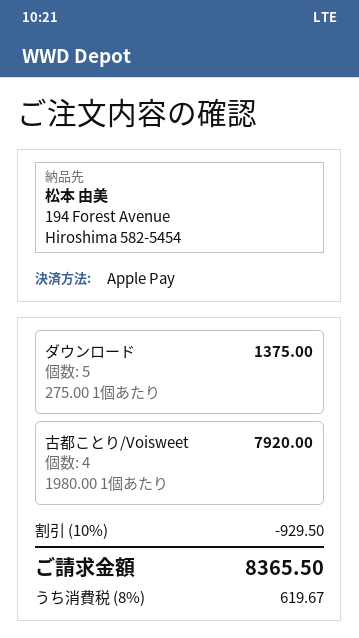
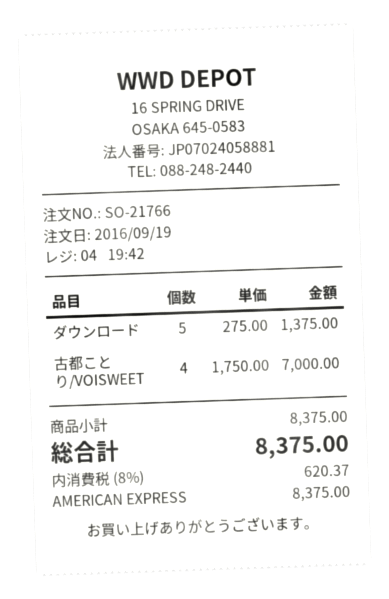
payment method: Apple Pay -> American Express
古都ことり/Voisweet: 4 x 1980.00 = 7920.00 -> 4 x 1750.00 = 7000.00
discount: 10% = 929.50 -> none
tax: 8% = 619.67 -> 8% = 620.37
total: 8365.50 -> 8375.00

